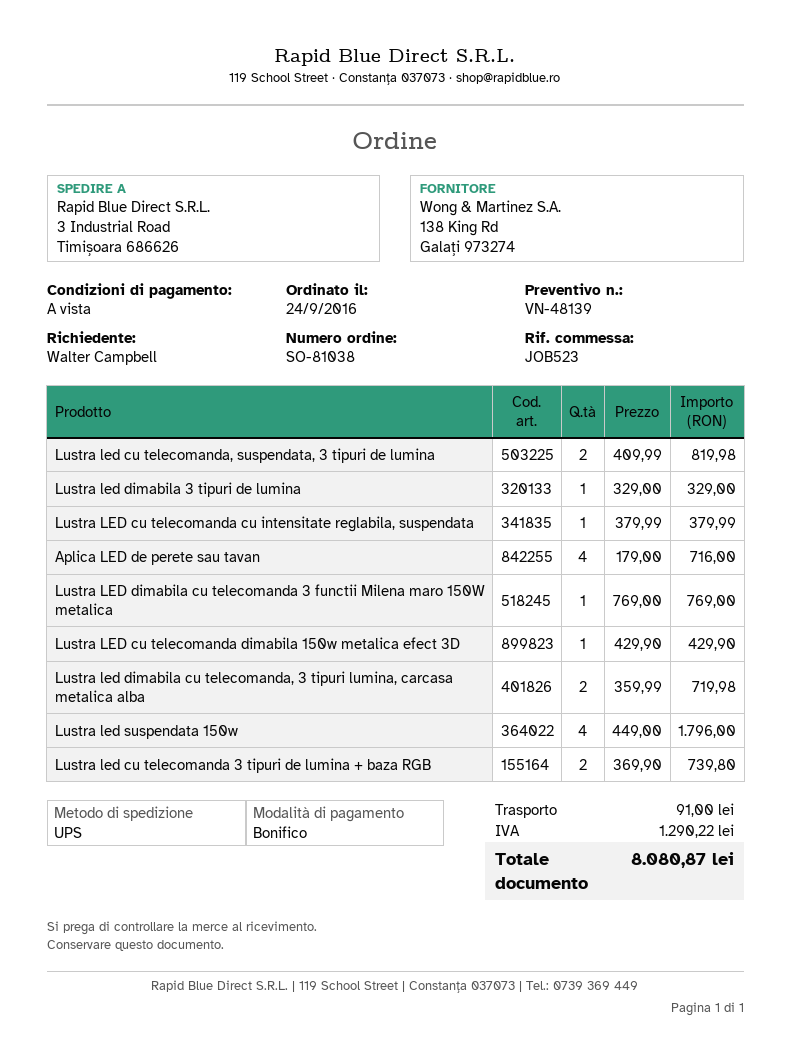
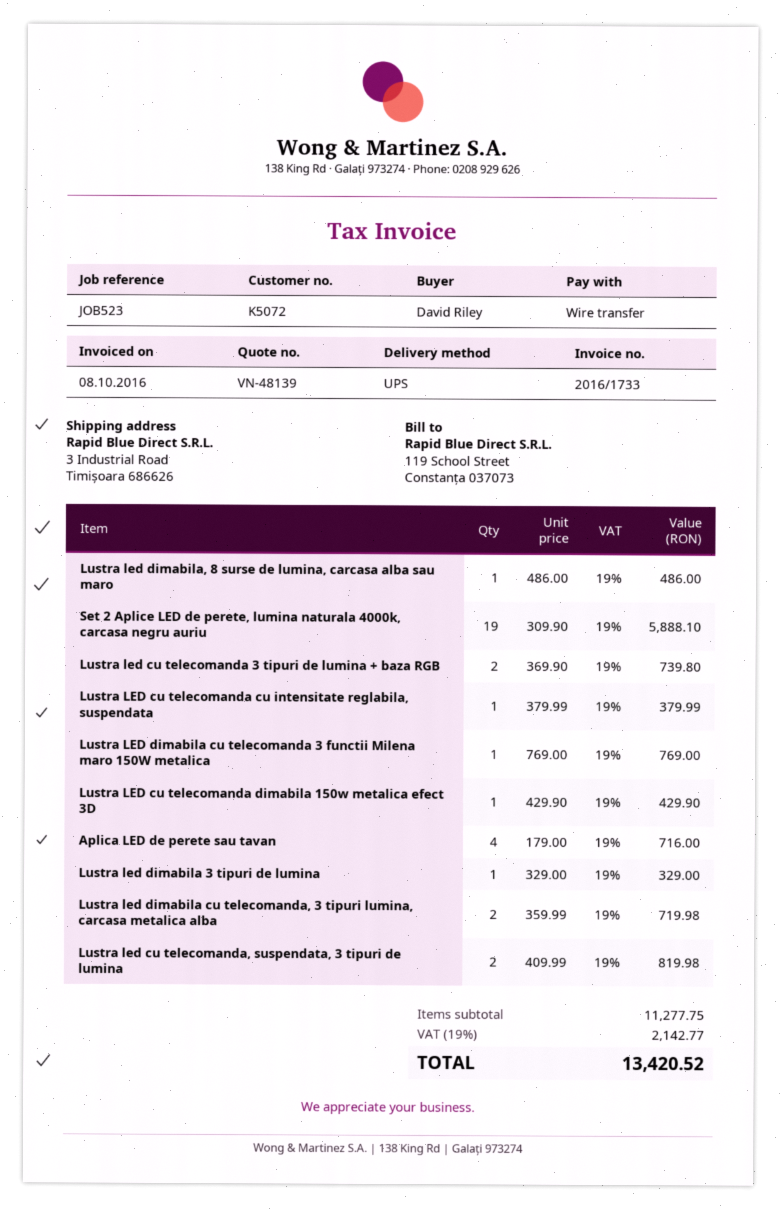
ordered by: Walter Campbell -> David Riley
Lustra led suspendata 150w: 4 x 449.00 = 1796.00 -> none
Lustra led dimabila, 8 surse de lumina, carcasa alba sau maro: none -> 1 x 486.00 = 486.00
Set 2 Aplice LED de perete, lumina naturala 4000k, carcasa negru auriu: none -> 19 x 309.90 = 5888.10
shipping: 91.00 -> none
tax: 1290.22 -> 2142.77
total: 8080.87 -> 13420.52

